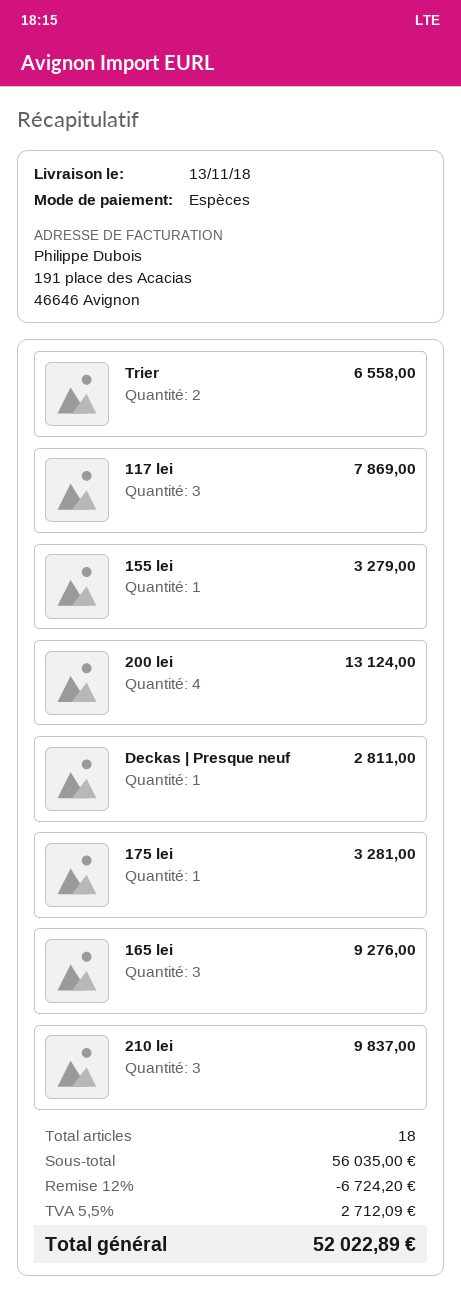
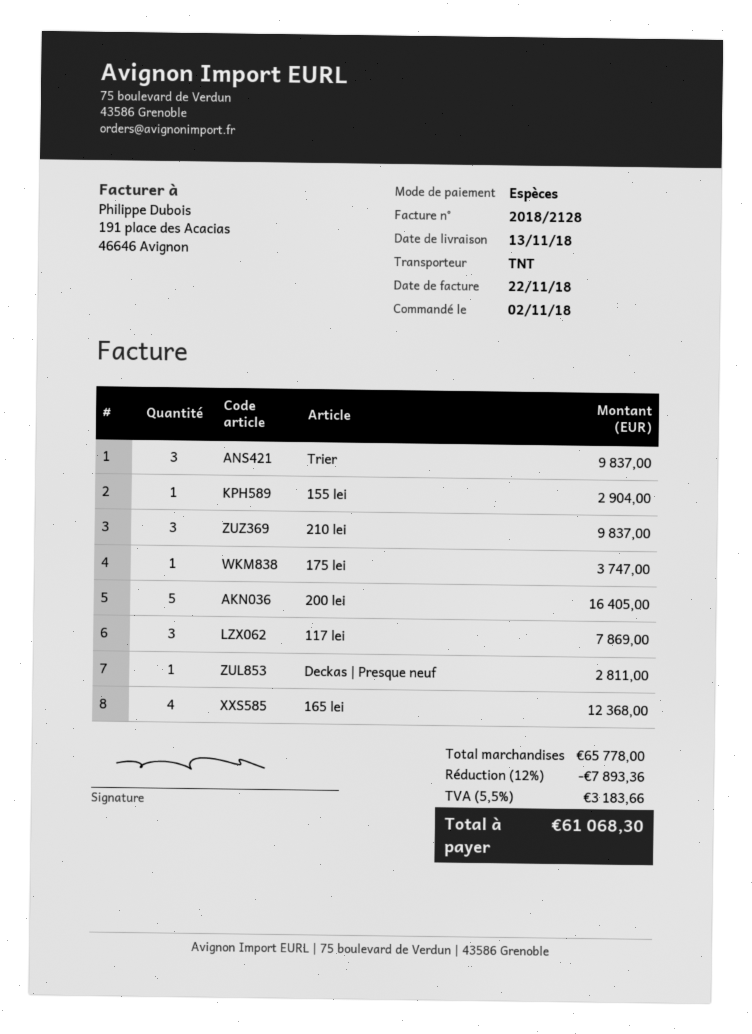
Trier: 2 for 6558.00 -> 3 for 9837.00
155 lei: 1 for 3279.00 -> 1 for 2904.00
200 lei: 4 for 13124.00 -> 5 for 16405.00
175 lei: 1 for 3281.00 -> 1 for 3747.00
165 lei: 3 for 9276.00 -> 4 for 12368.00
subtotal: 56035.00 -> 65778.00
discount: 12% = 6724.20 -> 12% = 7893.36
tax: 5.5% = 2712.09 -> 5.5% = 3183.66
total: 52022.89 -> 61068.30

